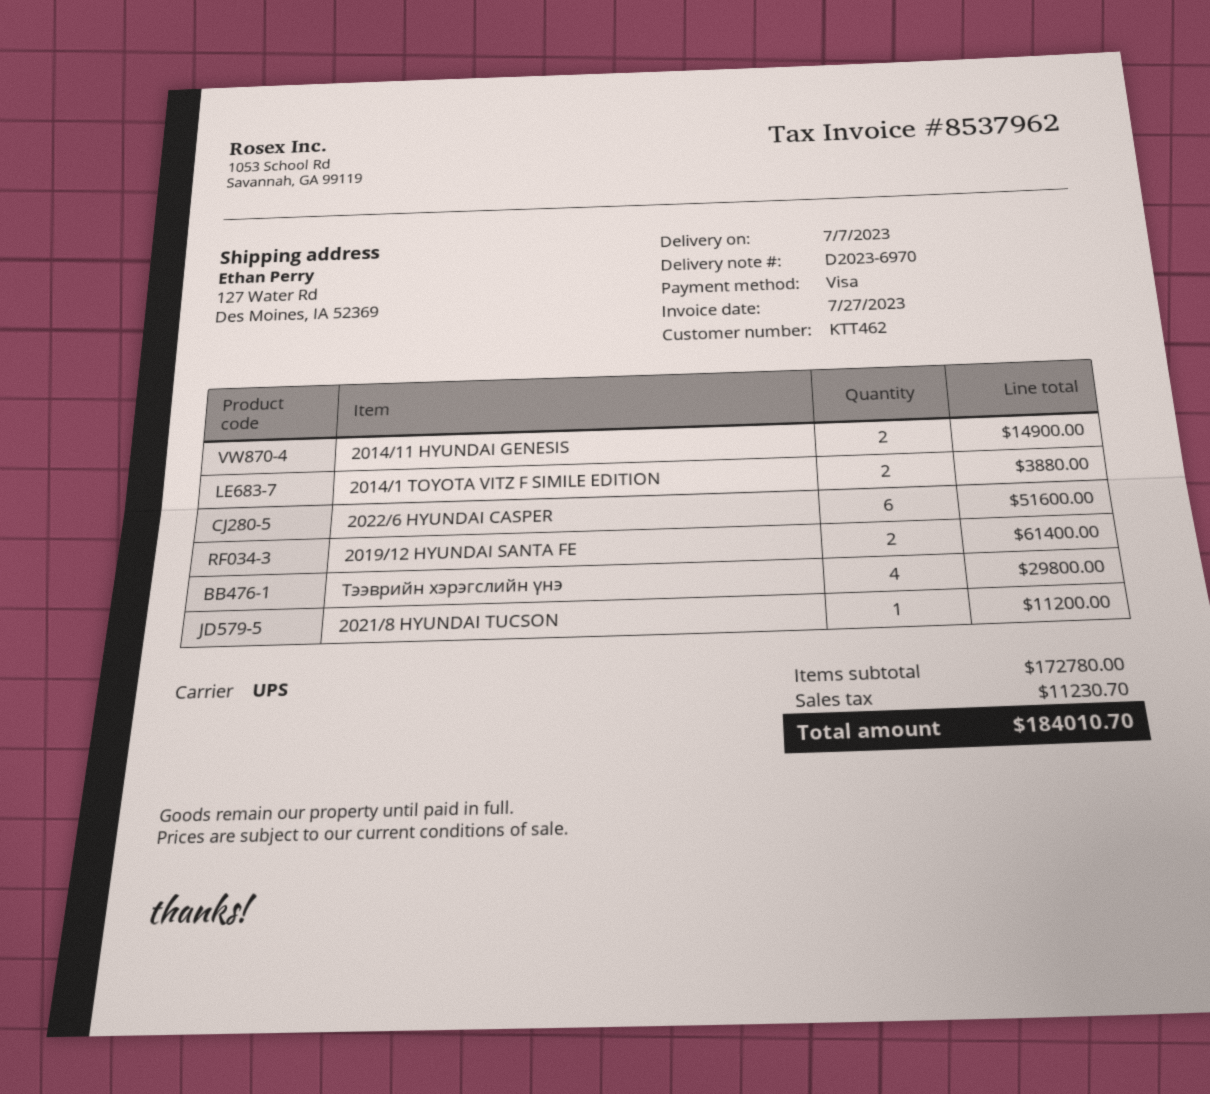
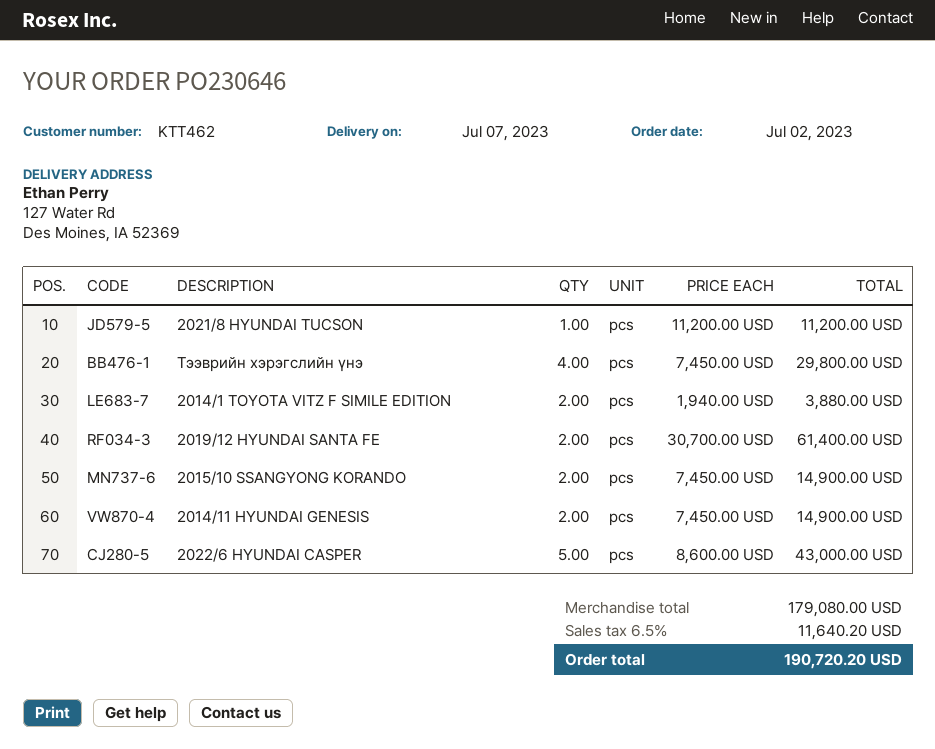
2022/6 HYUNDAI CASPER: 6 for 51600.00 -> 5 for 43000.00
2015/10 SSANGYONG KORANDO: none -> 2 for 14900.00
subtotal: 172780.00 -> 179080.00
tax: 11230.70 -> 11640.20
total: 184010.70 -> 190720.20

